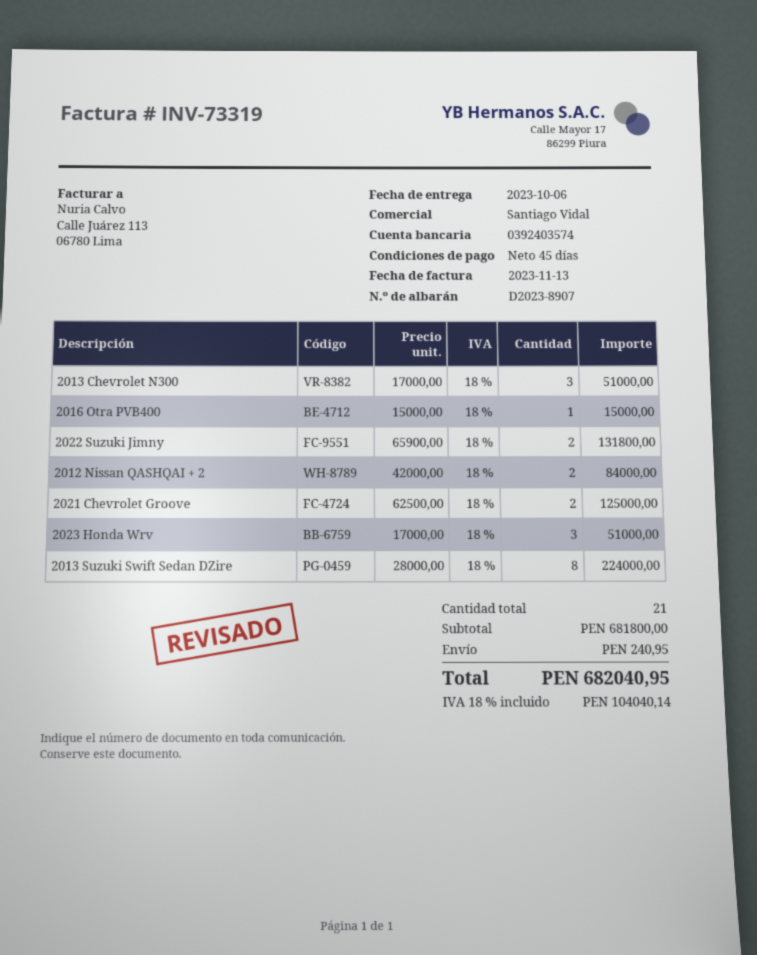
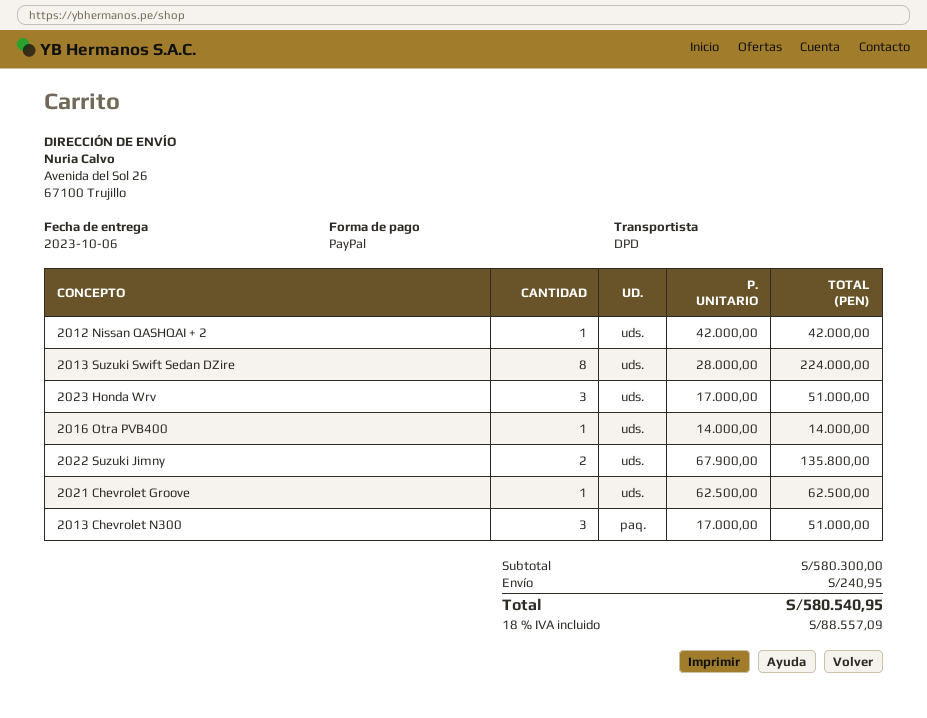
2016 Otra PVB400: 1 x 15000.00 = 15000.00 -> 1 x 14000.00 = 14000.00
2022 Suzuki Jimny: 2 x 65900.00 = 131800.00 -> 2 x 67900.00 = 135800.00
2012 Nissan QASHQAI + 2: 2 x 42000.00 = 84000.00 -> 1 x 42000.00 = 42000.00
2021 Chevrolet Groove: 2 x 62500.00 = 125000.00 -> 1 x 62500.00 = 62500.00
subtotal: 681800.00 -> 580300.00
tax: 18% = 104040.14 -> 18% = 88557.09
total: 682040.95 -> 580540.95

